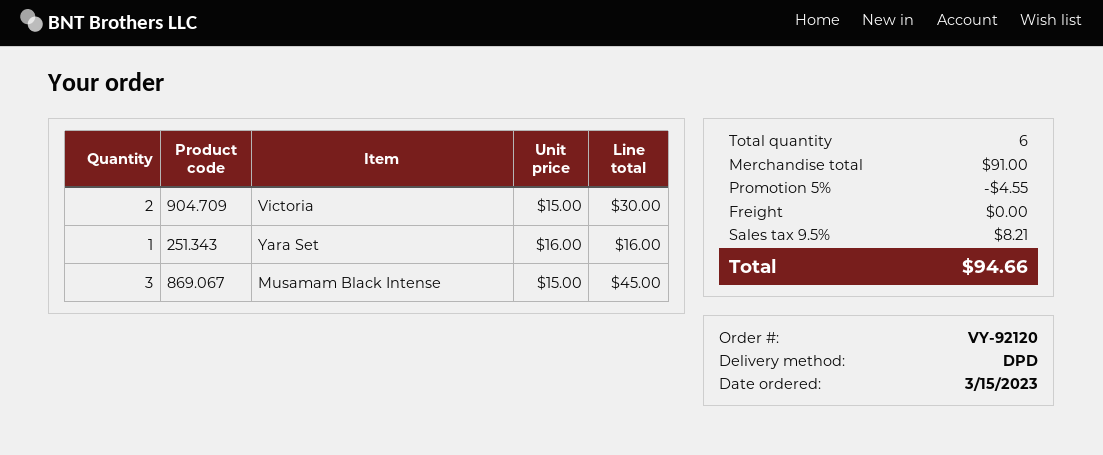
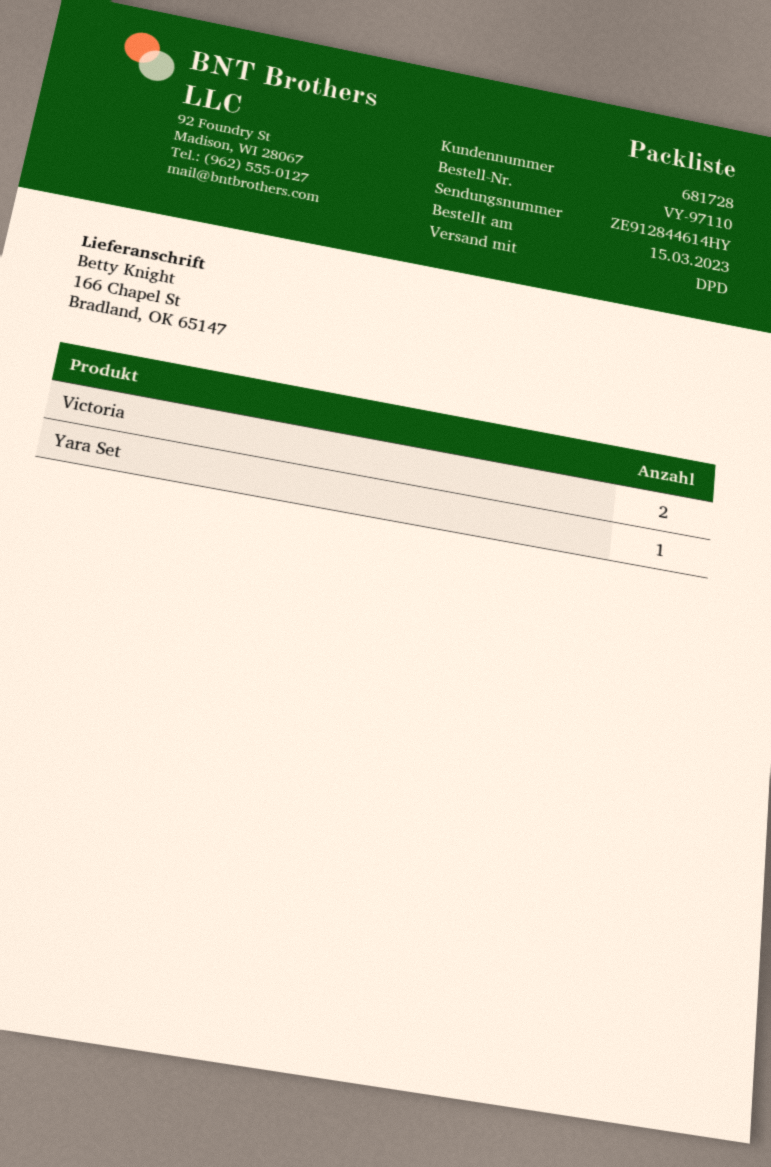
order number: VY-92120 -> VY-97110
Musamam Black Intense: 3 -> none

